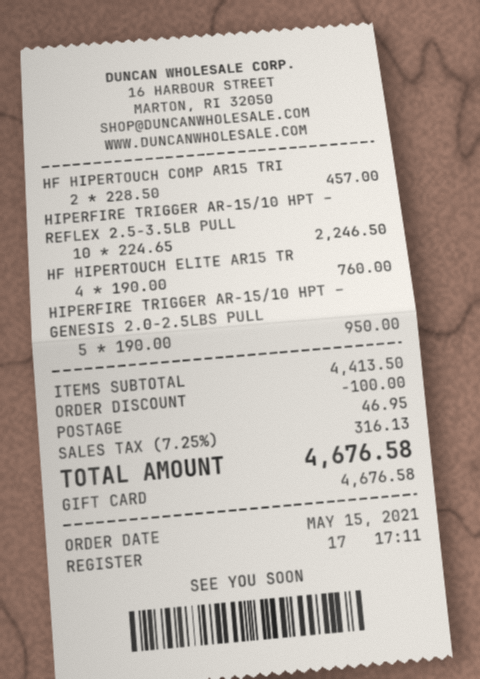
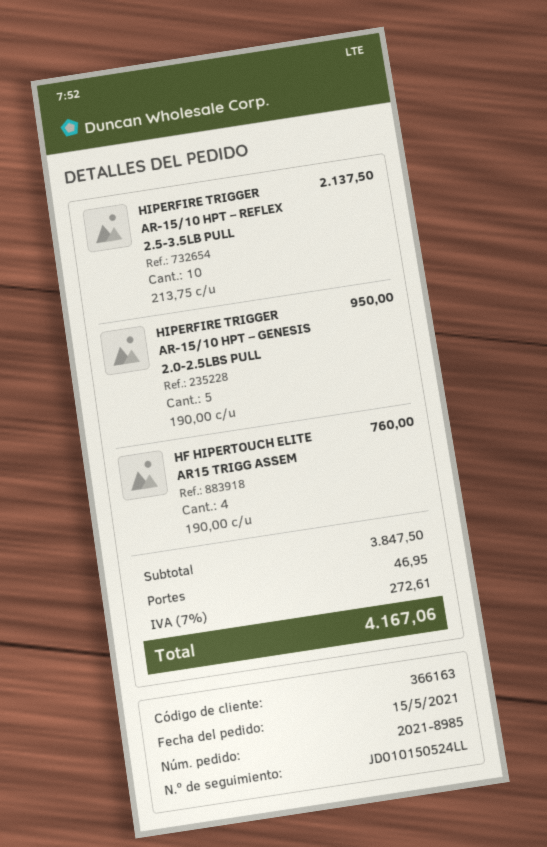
HF HIPERTOUCH COMP AR15 TRI: 2 x 228.50 = 457.00 -> none
HIPERFIRE TRIGGER AR-15/10 HPT – REFLEX 2.5-3.5LB PULL: 10 x 224.65 = 2246.50 -> 10 x 213.75 = 2137.50
subtotal: 4413.50 -> 3847.50
discount: 100.00 -> none
tax: 7.25% = 316.13 -> 7% = 272.61
total: 4676.58 -> 4167.06

